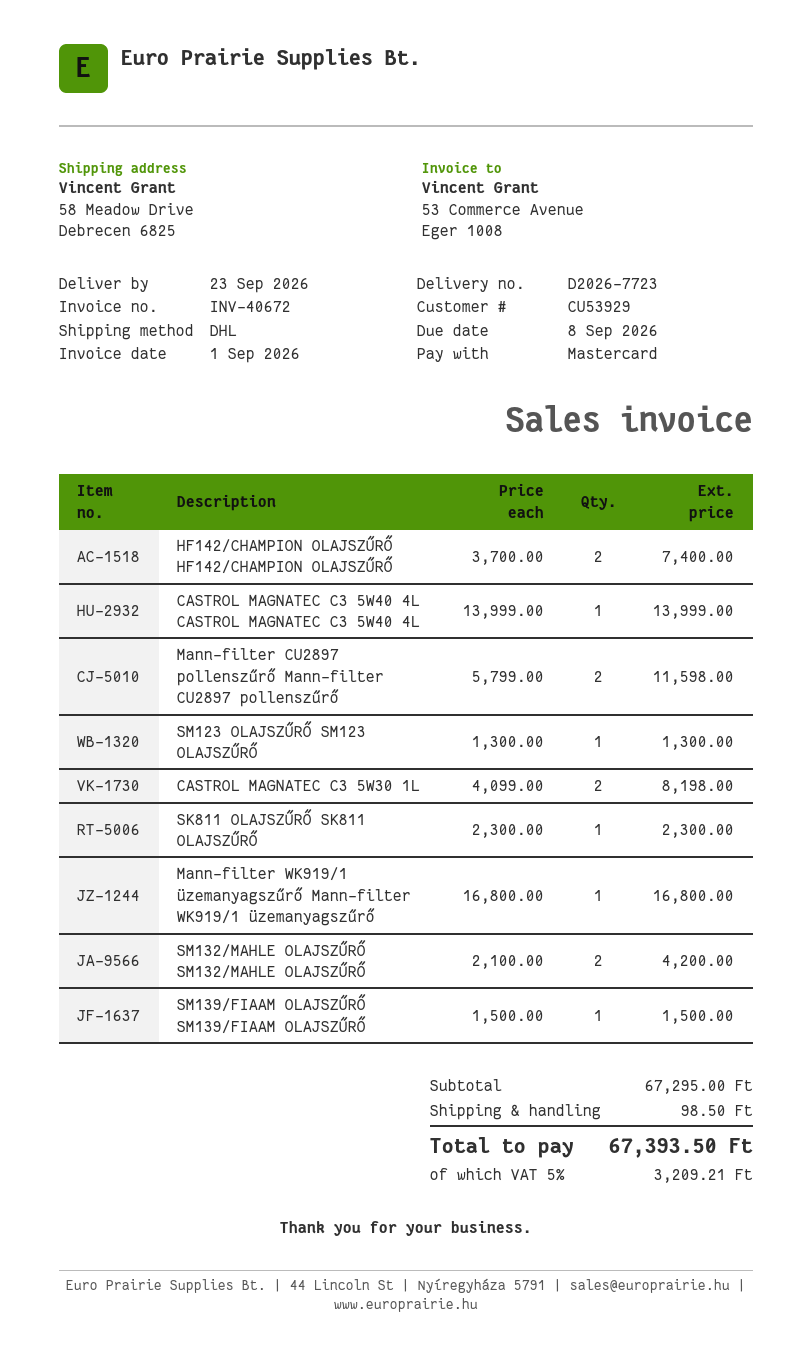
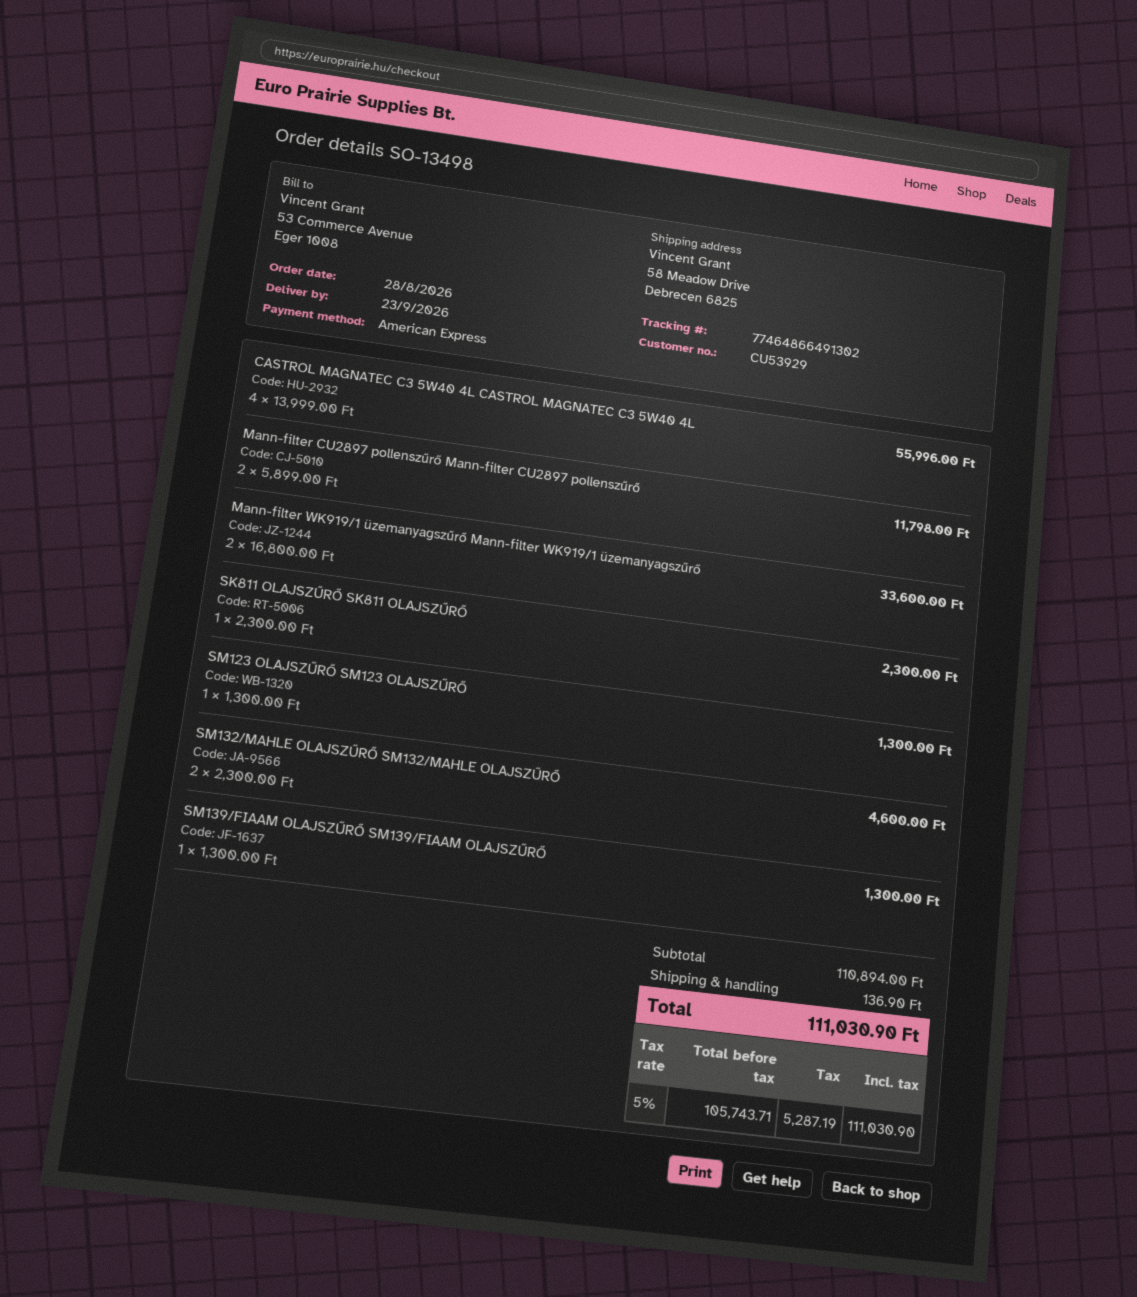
payment method: Mastercard -> American Express
HF142/CHAMPION OLAJSZŰRŐ HF142/CHAMPION OLAJSZŰRŐ: 2 x 3700.00 = 7400.00 -> none
CASTROL MAGNATEC C3 5W40 4L CASTROL MAGNATEC C3 5W40 4L: 1 x 13999.00 = 13999.00 -> 4 x 13999.00 = 55996.00
Mann-filter CU2897 pollenszűrő Mann-filter CU2897 pollenszűrő: 2 x 5799.00 = 11598.00 -> 2 x 5899.00 = 11798.00
CASTROL MAGNATEC C3 5W30 1L: 2 x 4099.00 = 8198.00 -> none
Mann-filter WK919/1 üzemanyagszűrő Mann-filter WK919/1 üzemanyagszűrő: 1 x 16800.00 = 16800.00 -> 2 x 16800.00 = 33600.00
SM132/MAHLE OLAJSZŰRŐ SM132/MAHLE OLAJSZŰRŐ: 2 x 2100.00 = 4200.00 -> 2 x 2300.00 = 4600.00
SM139/FIAAM OLAJSZŰRŐ SM139/FIAAM OLAJSZŰRŐ: 1 x 1500.00 = 1500.00 -> 1 x 1300.00 = 1300.00
subtotal: 67295.00 -> 110894.00
shipping: 98.50 -> 136.90
tax: 5% = 3209.21 -> 5% = 5287.19
total: 67393.50 -> 111030.90

